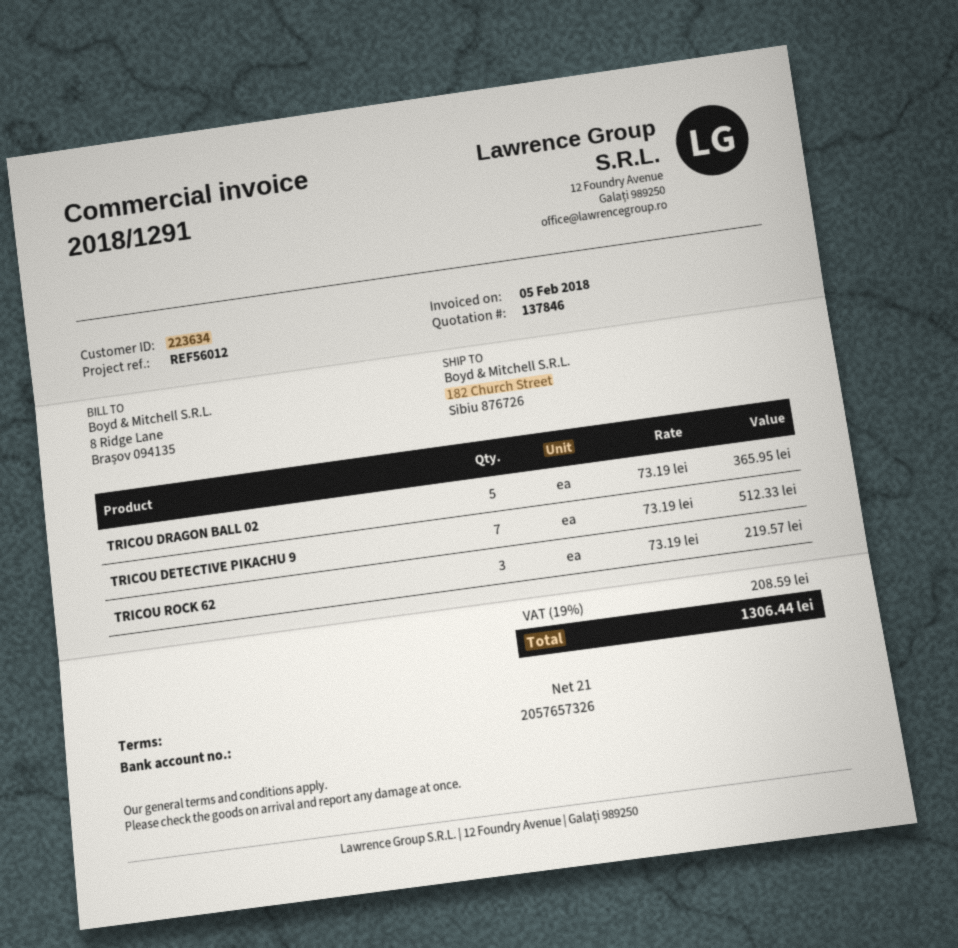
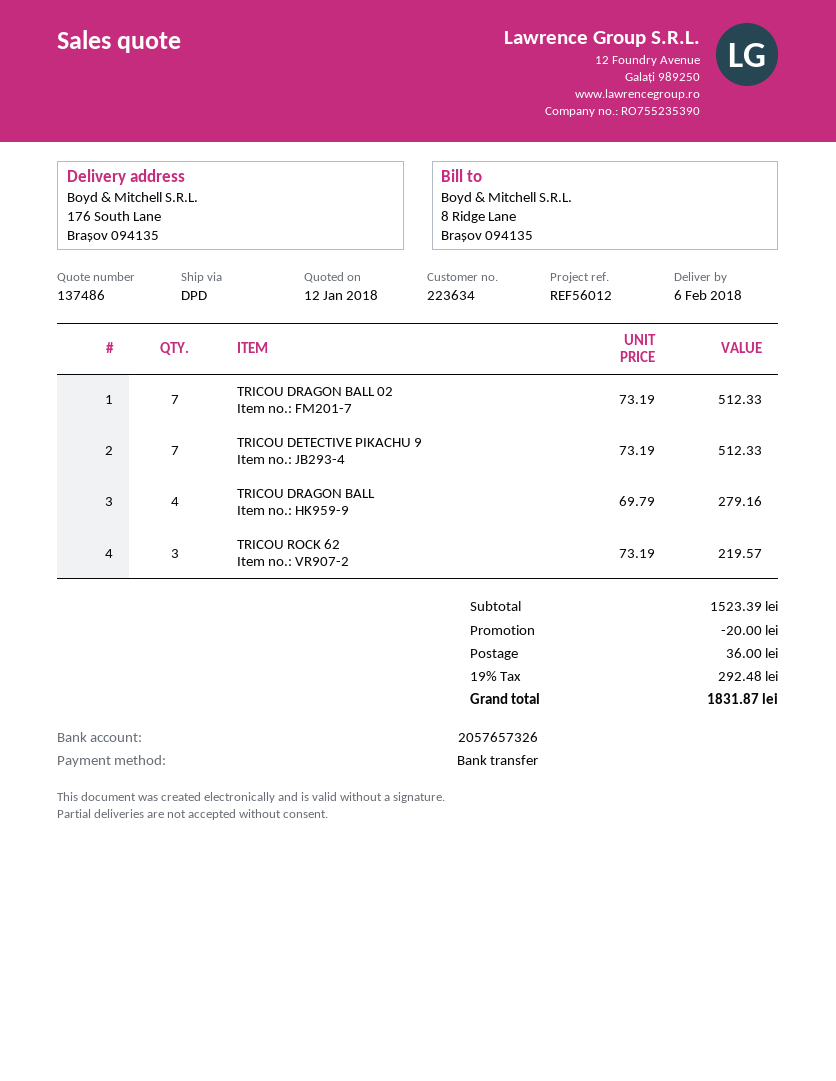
quote number: 137846 -> 137486
ship to: 182 Church Street, Sibiu 876726 -> 176 South Lane, Brașov 094135
TRICOU DRAGON BALL 02: 5 x 73.19 = 365.95 -> 7 x 73.19 = 512.33
TRICOU DRAGON BALL: none -> 4 x 69.79 = 279.16
discount: none -> 20.00
shipping: none -> 36.00
tax: 19% = 208.59 -> 19% = 292.48
total: 1306.44 -> 1831.87

